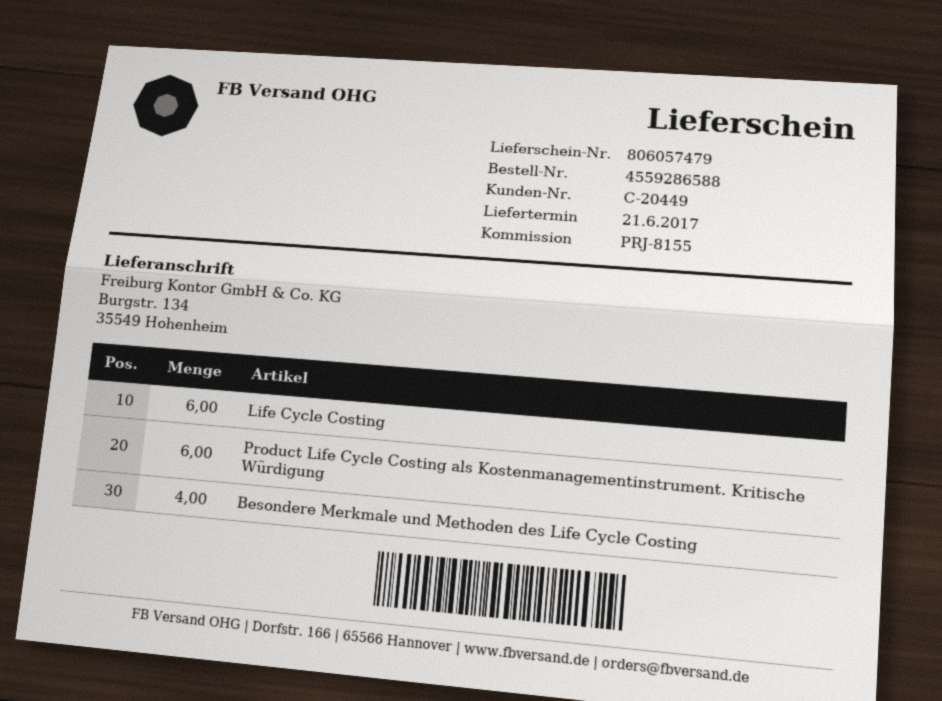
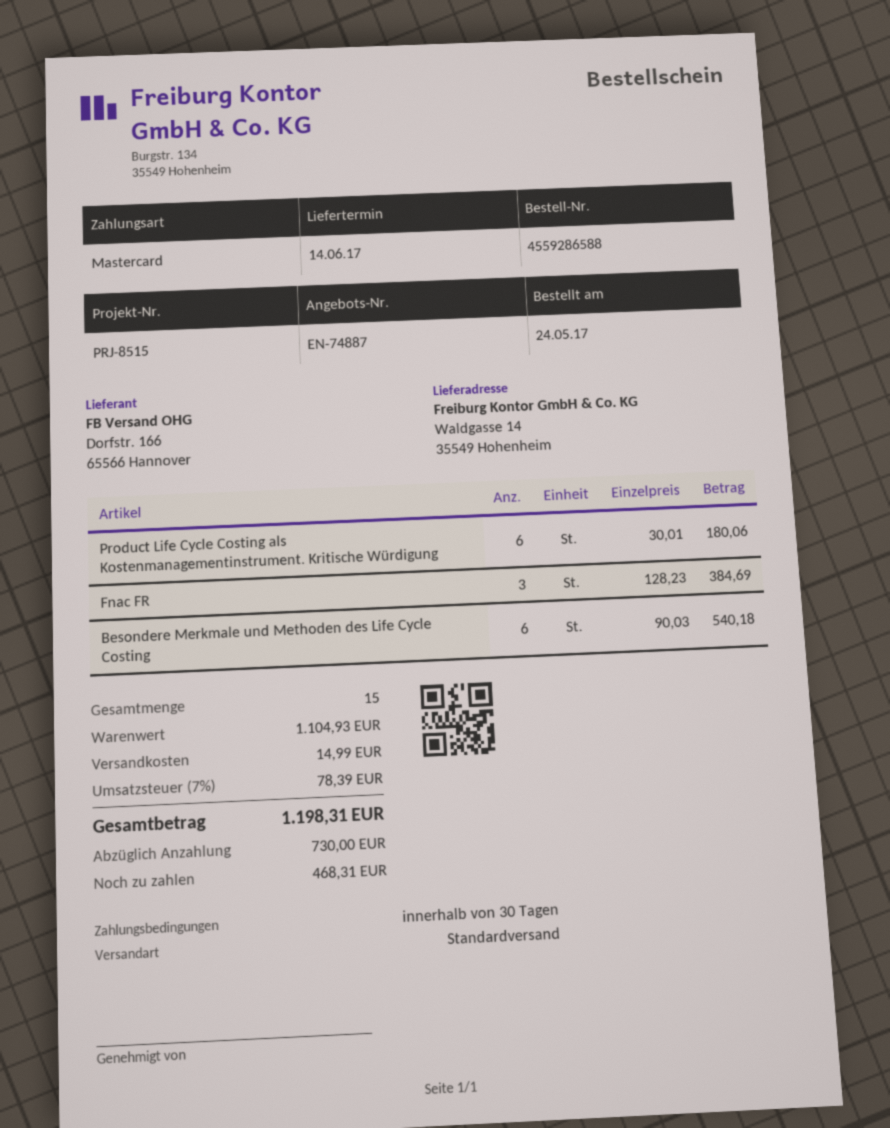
delivery date: 2017-06-21 -> 2017-06-14
reference: PRJ-8155 -> PRJ-8515
ship to: Burgstr. 134, 35549 Hohenheim -> Waldgasse 14, 35549 Hohenheim
Life Cycle Costing: 6 -> none
Besondere Merkmale und Methoden des Life Cycle Costing: 4 -> 6
Fnac FR: none -> 3

